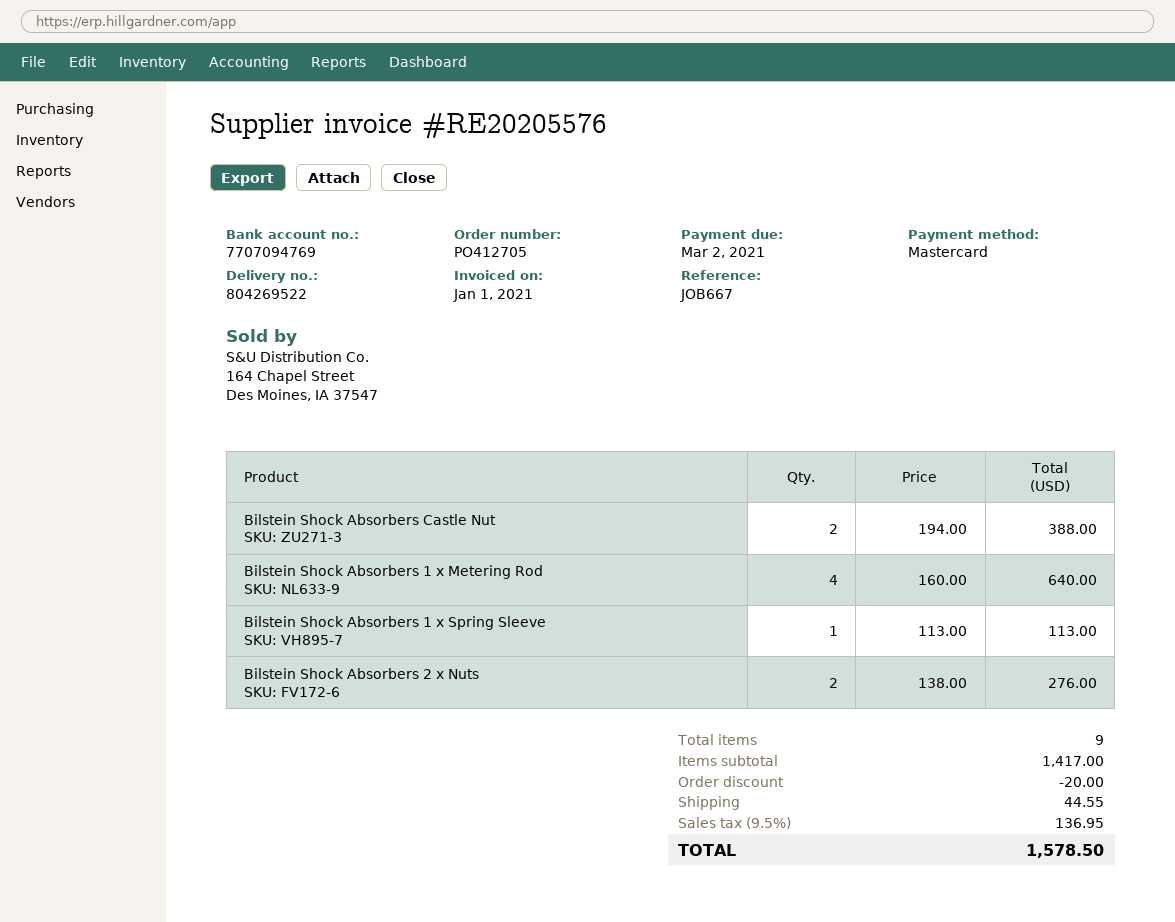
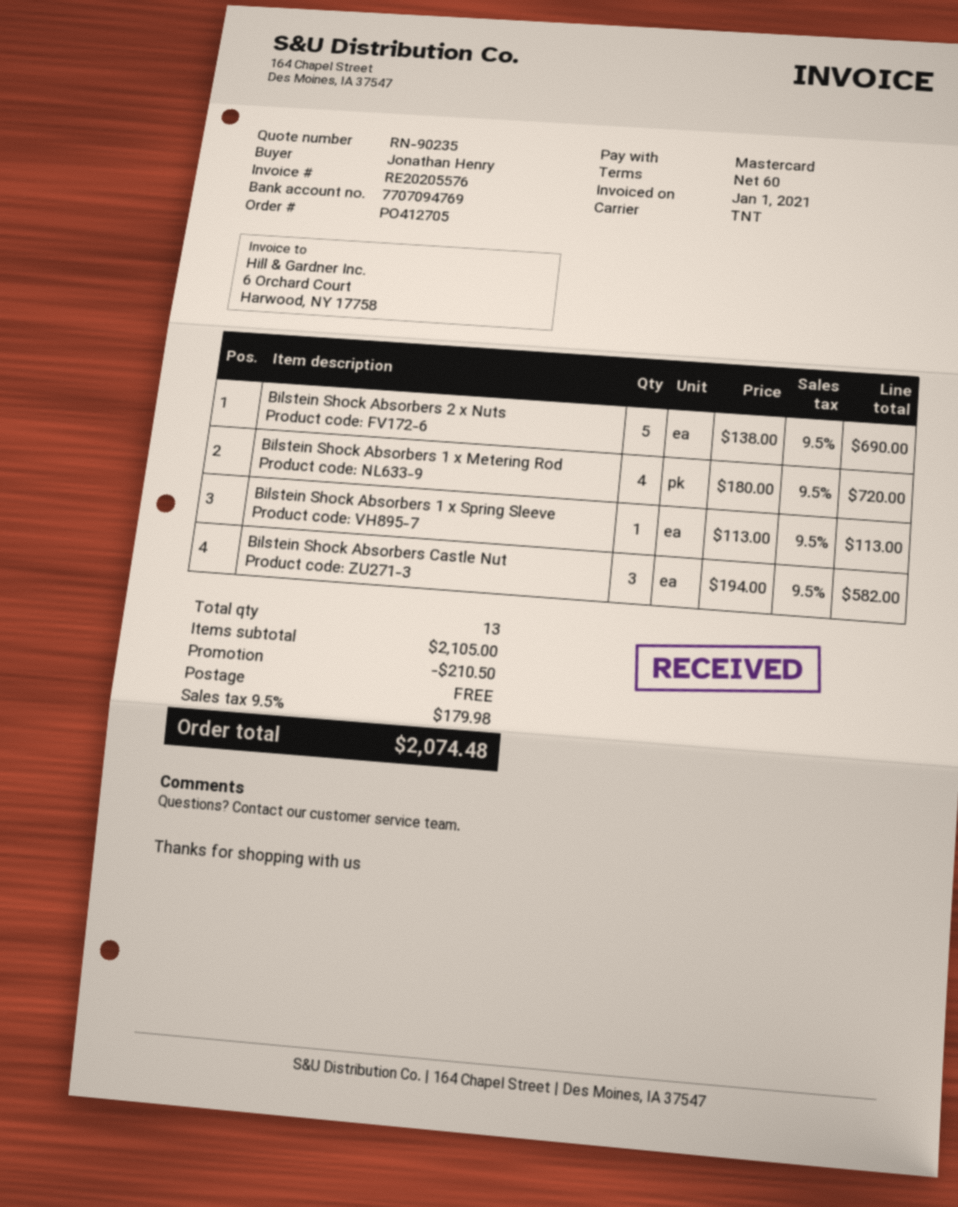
Bilstein Shock Absorbers Castle Nut: 2 x 194.00 = 388.00 -> 3 x 194.00 = 582.00
Bilstein Shock Absorbers 1 x Metering Rod: 4 x 160.00 = 640.00 -> 4 x 180.00 = 720.00
Bilstein Shock Absorbers 2 x Nuts: 2 x 138.00 = 276.00 -> 5 x 138.00 = 690.00
total quantity: 9 -> 13
subtotal: 1417.00 -> 2105.00
discount: 20.00 -> 210.50
shipping: 44.55 -> 0.00
tax: 9.5% = 136.95 -> 9.5% = 179.98
total: 1578.50 -> 2074.48

